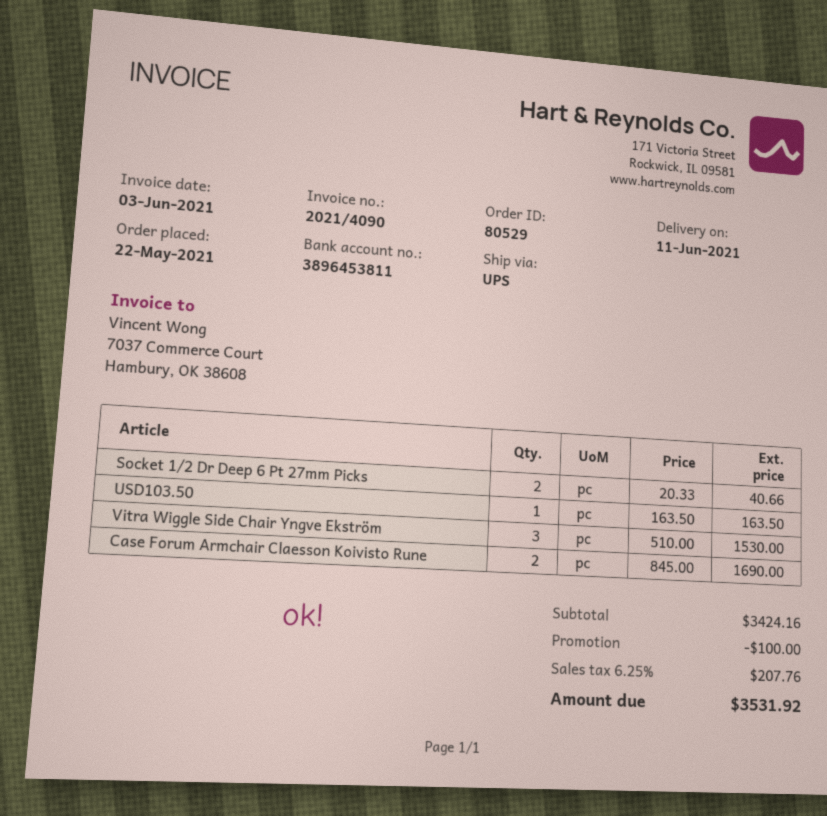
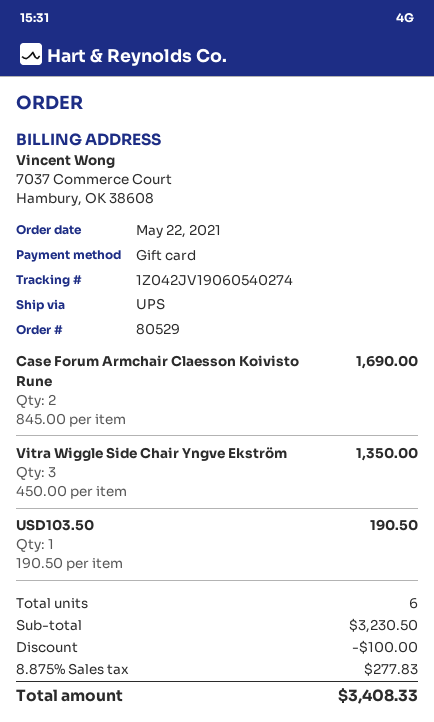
Socket 1/2 Dr Deep 6 Pt 27mm Picks: 2 x 20.33 = 40.66 -> none
USD103.50: 1 x 163.50 = 163.50 -> 1 x 190.50 = 190.50
Vitra Wiggle Side Chair Yngve Ekström: 3 x 510.00 = 1530.00 -> 3 x 450.00 = 1350.00
subtotal: 3424.16 -> 3230.50
tax: 6.25% = 207.76 -> 8.875% = 277.83
total: 3531.92 -> 3408.33

